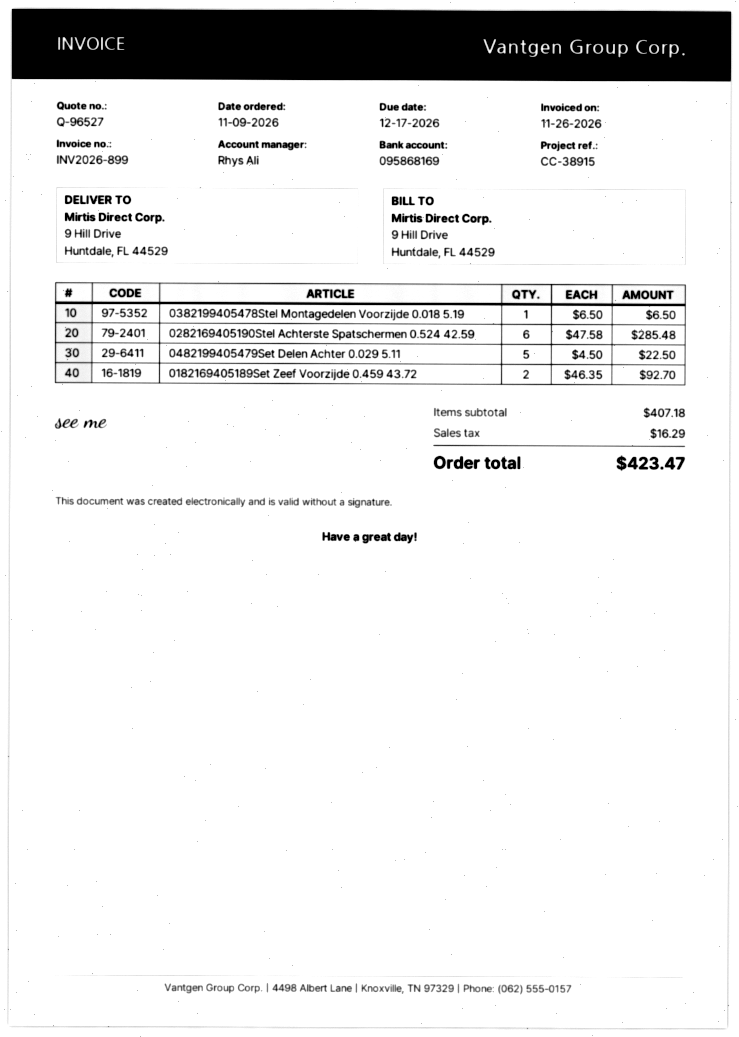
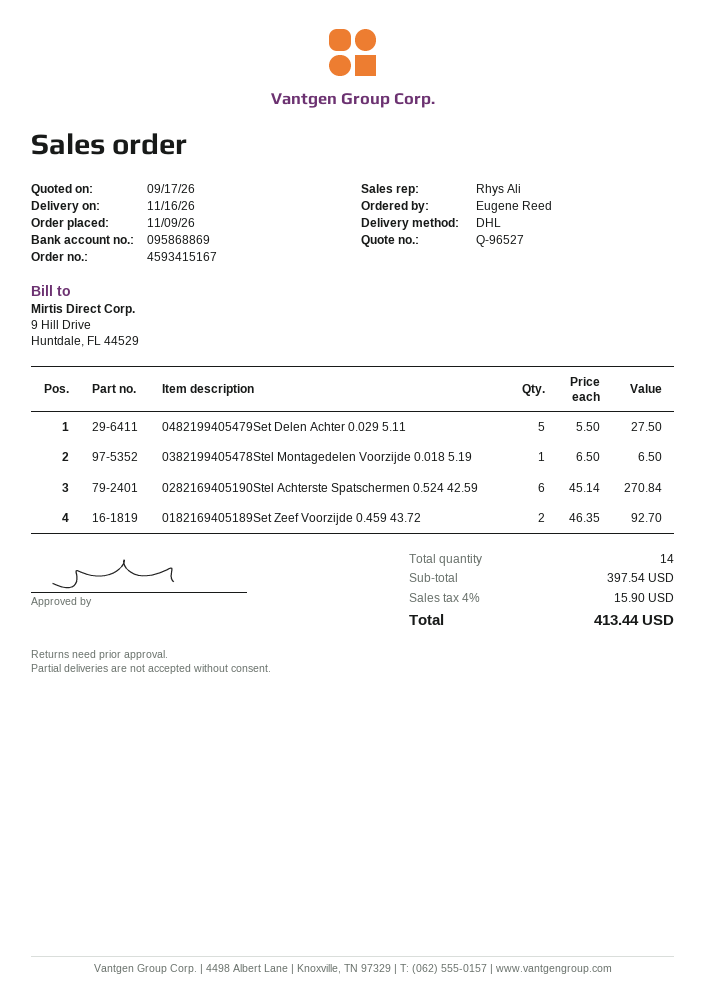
bank account: 095868169 -> 095868869
0282169405190Stel Achterste Spatschermen 0.524 42.59: 6 x 47.58 = 285.48 -> 6 x 45.14 = 270.84
0482199405479Set Delen Achter 0.029 5.11: 5 x 4.50 = 22.50 -> 5 x 5.50 = 27.50
subtotal: 407.18 -> 397.54
tax: 16.29 -> 15.90
total: 423.47 -> 413.44

